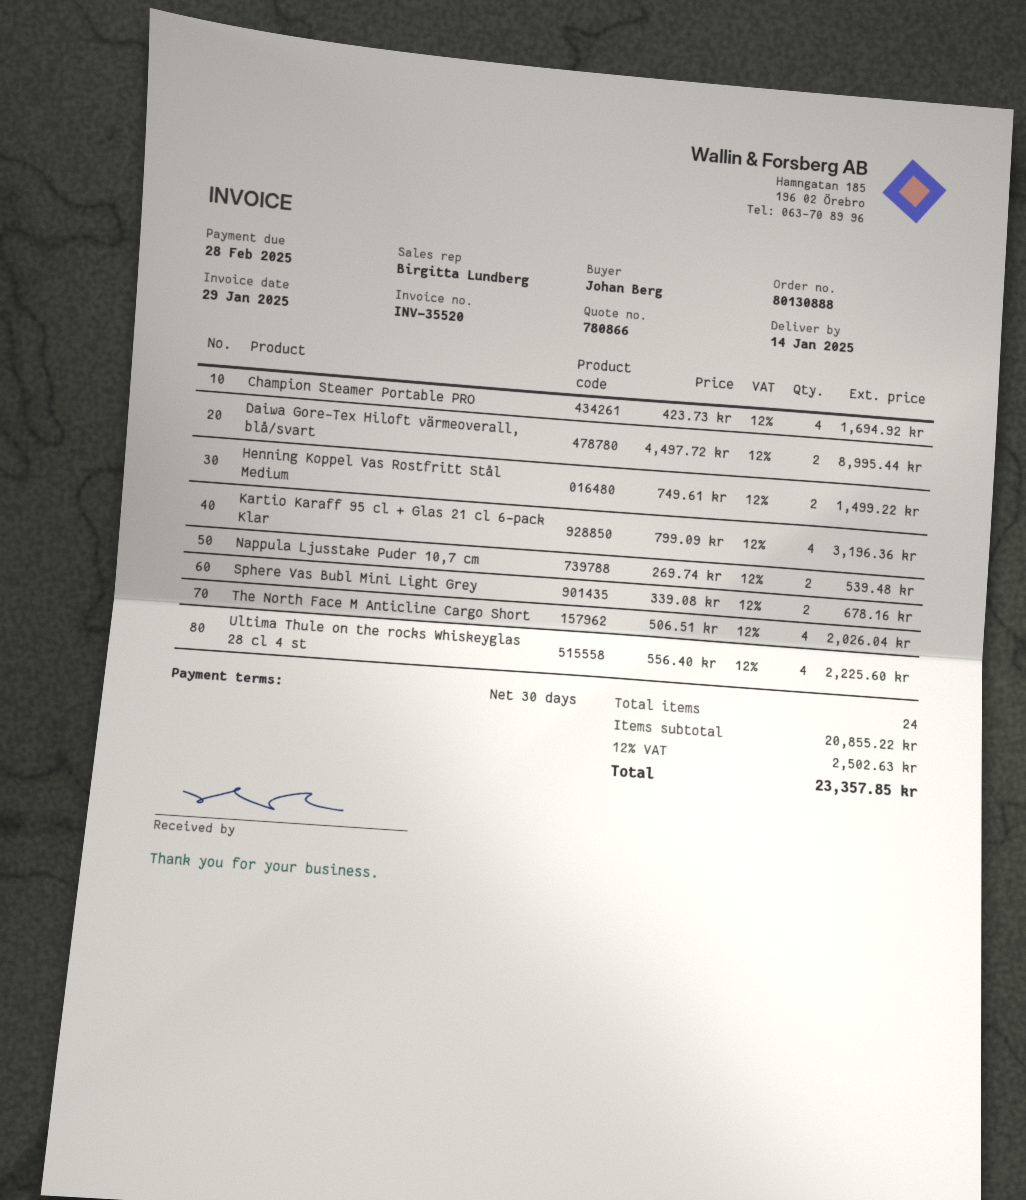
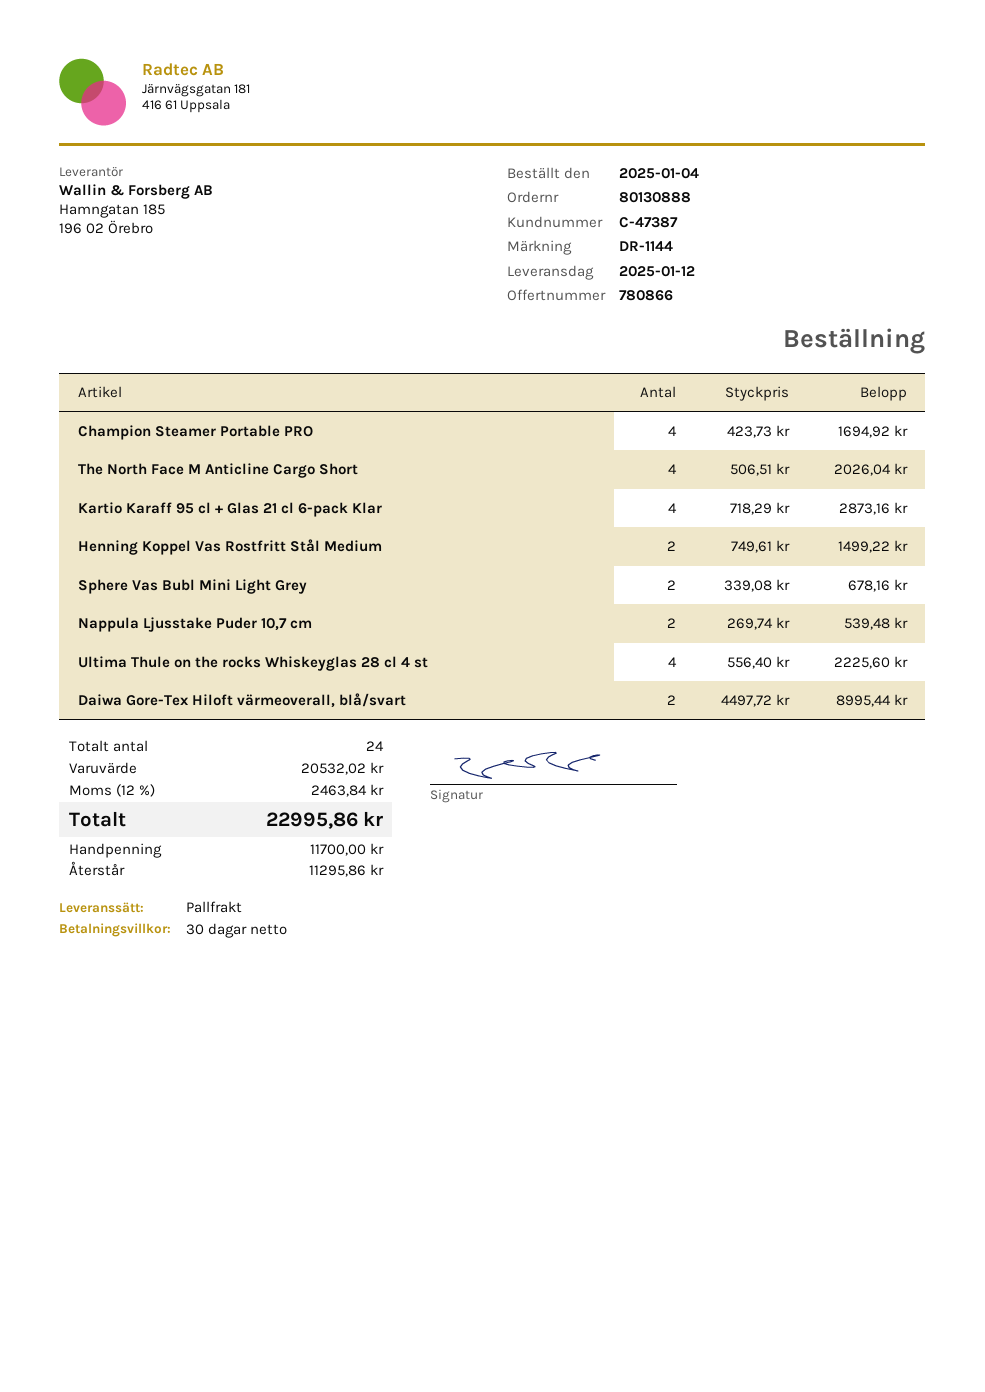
delivery date: 2025-01-14 -> 2025-01-12
Kartio Karaff 95 cl + Glas 21 cl 6-pack Klar: 4 x 799.09 = 3196.36 -> 4 x 718.29 = 2873.16
subtotal: 20855.22 -> 20532.02
tax: 12% = 2502.63 -> 12% = 2463.84
total: 23357.85 -> 22995.86

